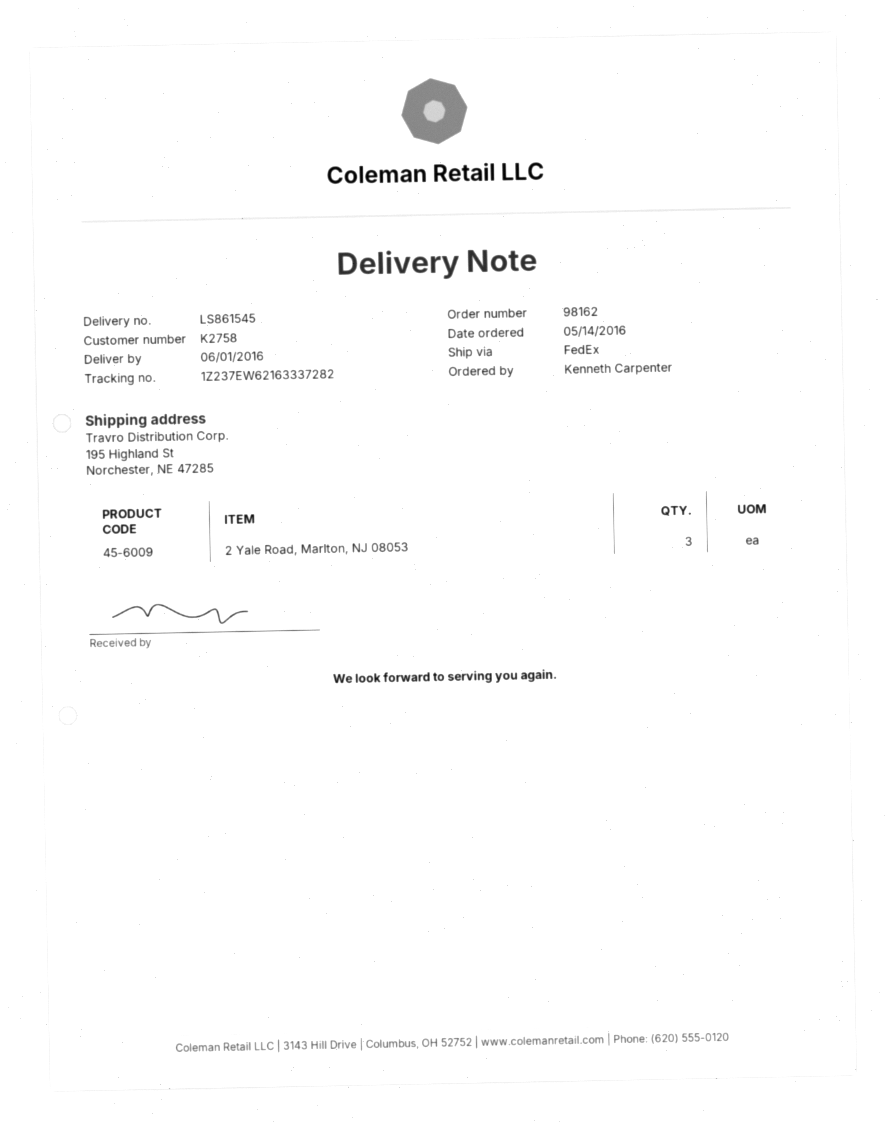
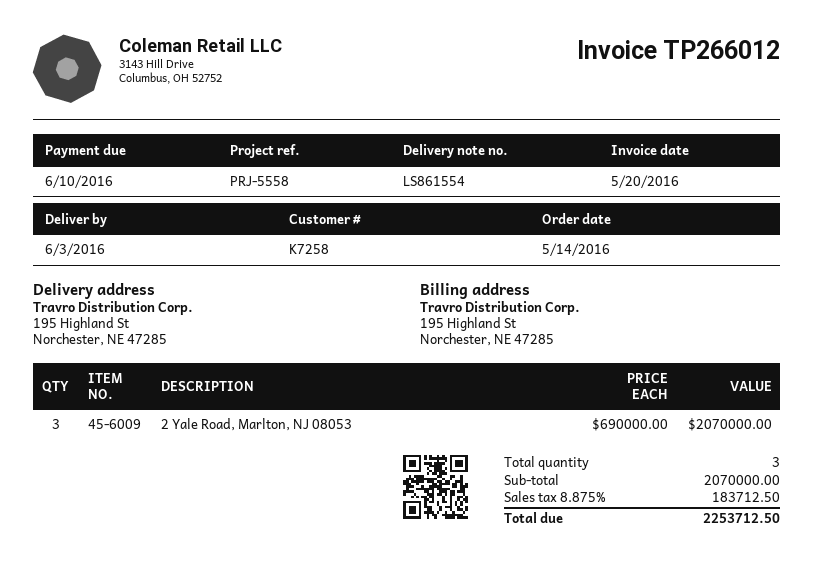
delivery note number: LS861545 -> LS861554
delivery date: 2016-06-01 -> 2016-06-03
customer number: K2758 -> K7258

